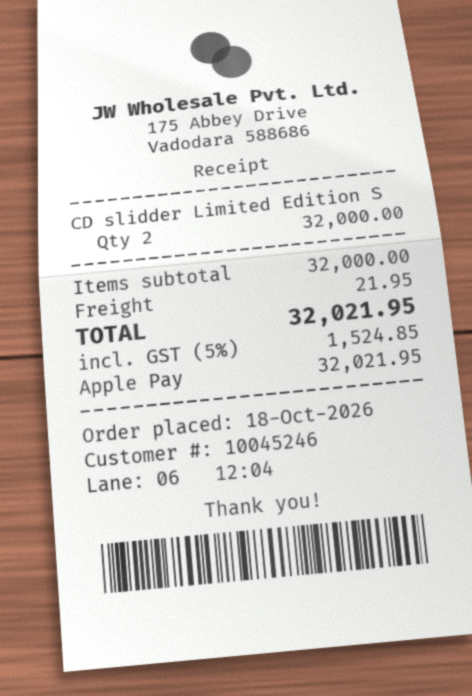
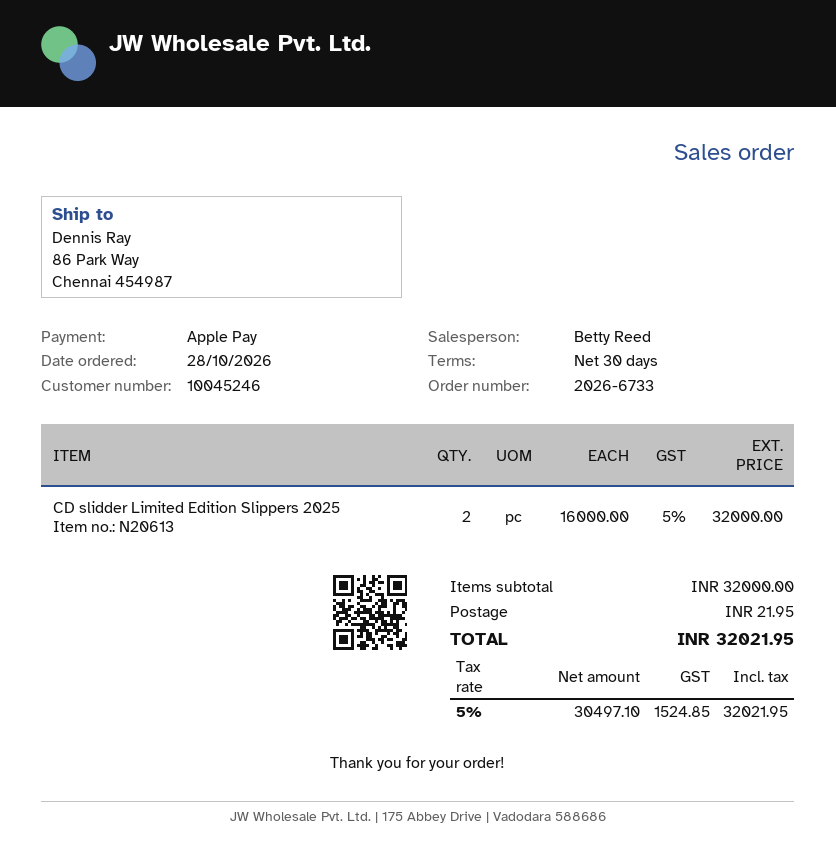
order date: 2026-10-18 -> 2026-10-28

